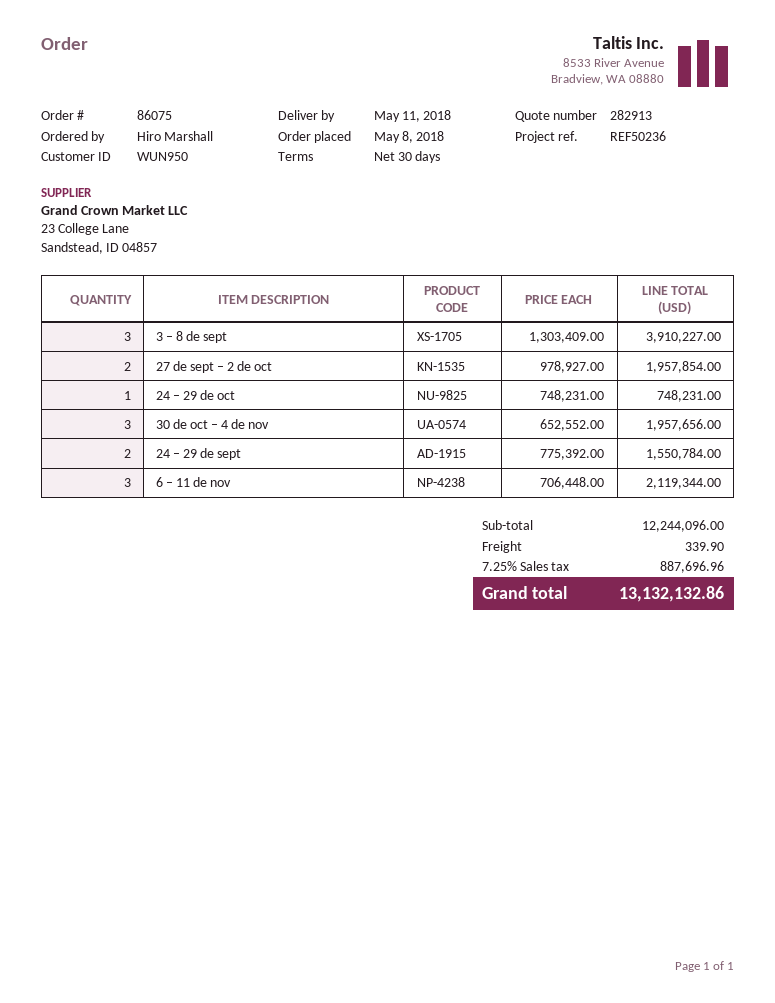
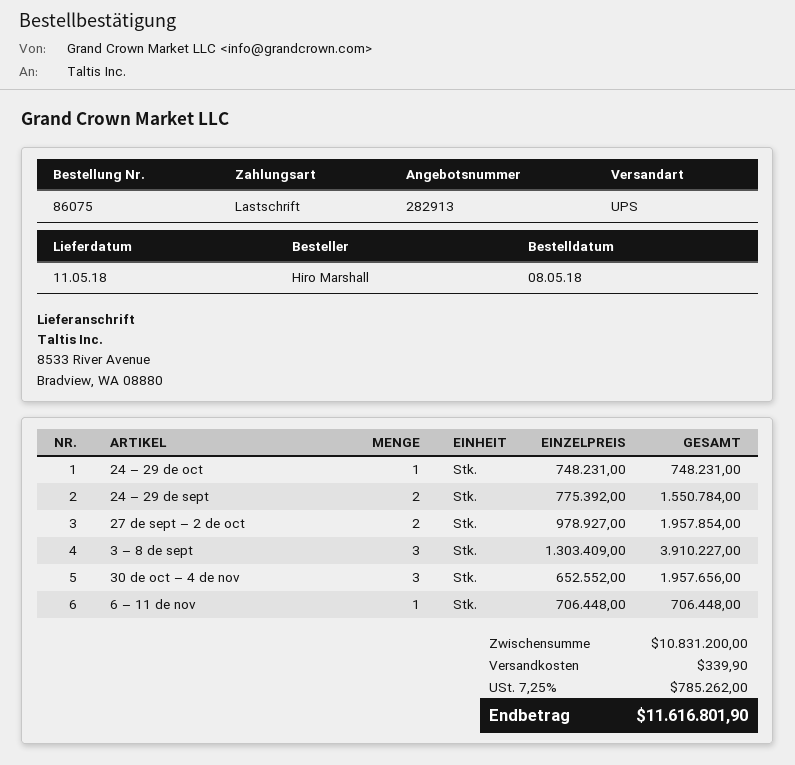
6 – 11 de nov: 3 x 706448.00 = 2119344.00 -> 1 x 706448.00 = 706448.00
subtotal: 12244096.00 -> 10831200.00
tax: 7.25% = 887696.96 -> 7.25% = 785262.00
total: 13132132.86 -> 11616801.90

